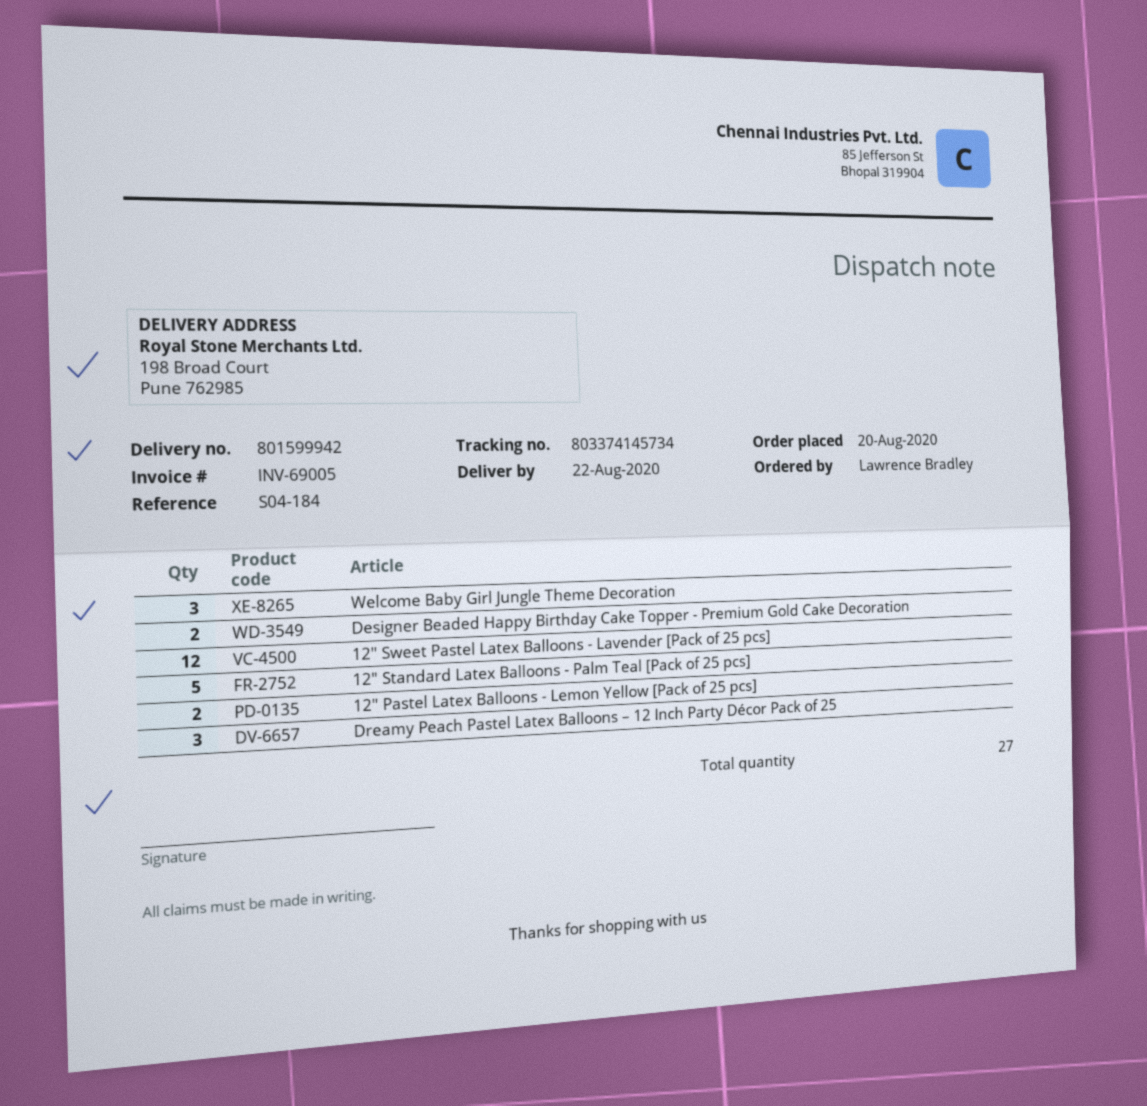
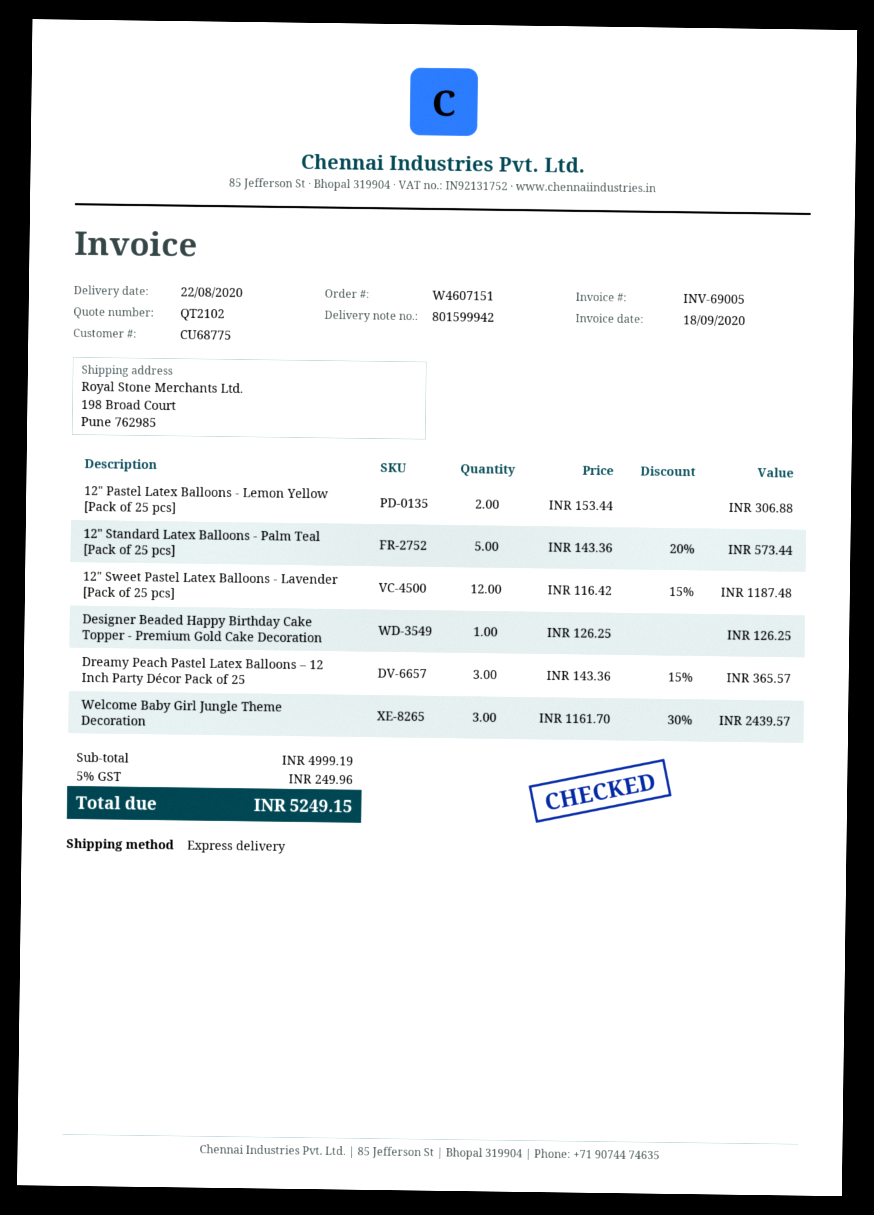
Designer Beaded Happy Birthday Cake Topper - Premium Gold Cake Decoration: 2 -> 1

